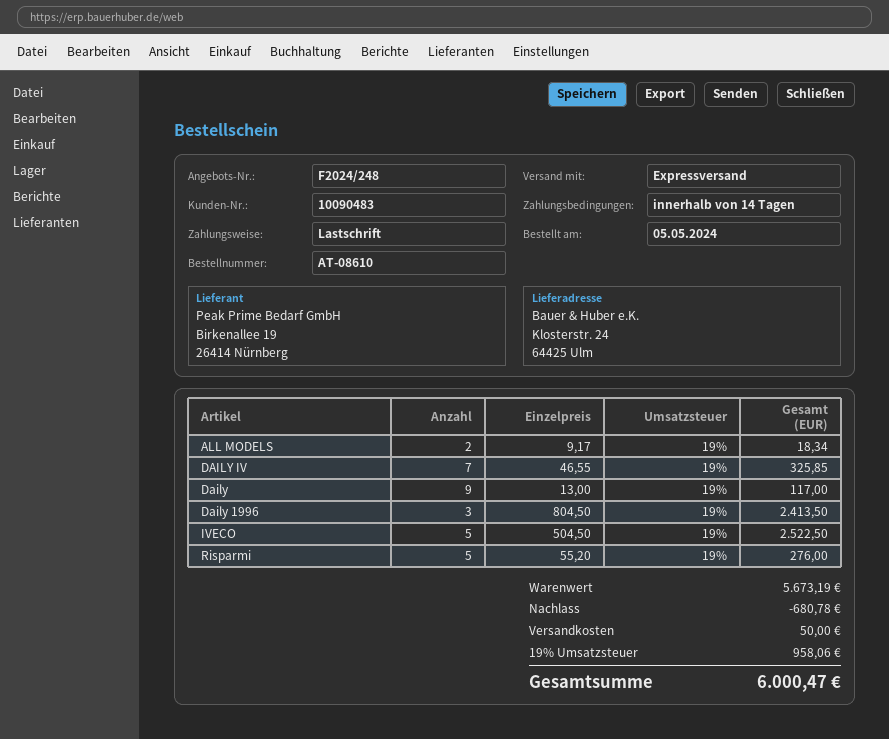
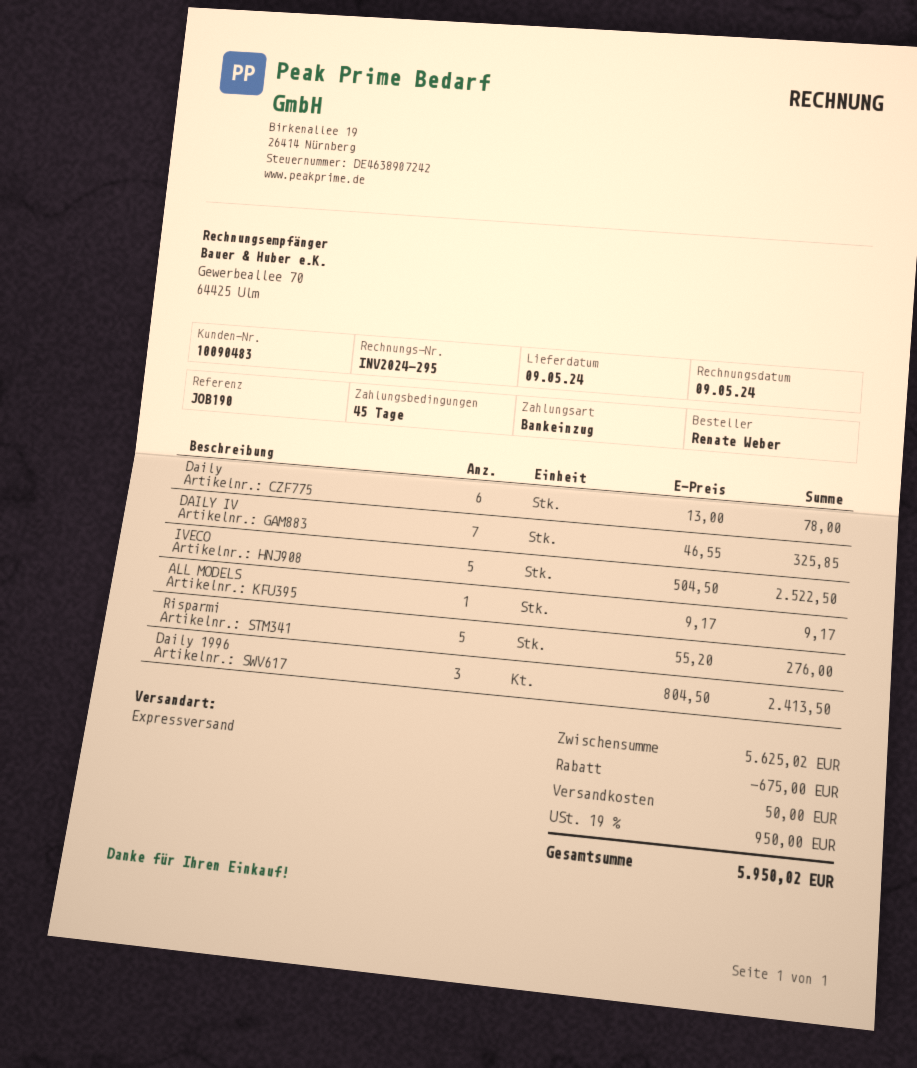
payment terms: 14 days -> 45 days
ALL MODELS: 2 x 9.17 = 18.34 -> 1 x 9.17 = 9.17
Daily: 9 x 13.00 = 117.00 -> 6 x 13.00 = 78.00
subtotal: 5673.19 -> 5625.02
discount: 680.78 -> 675.00
tax: 19% = 958.06 -> 19% = 950.00
total: 6000.47 -> 5950.02

